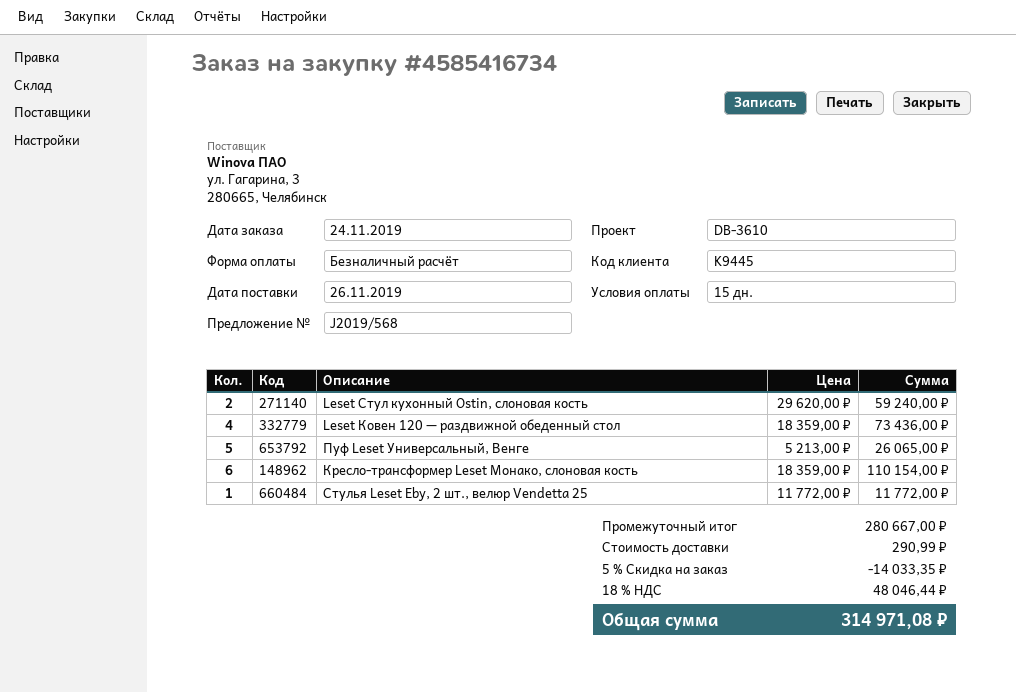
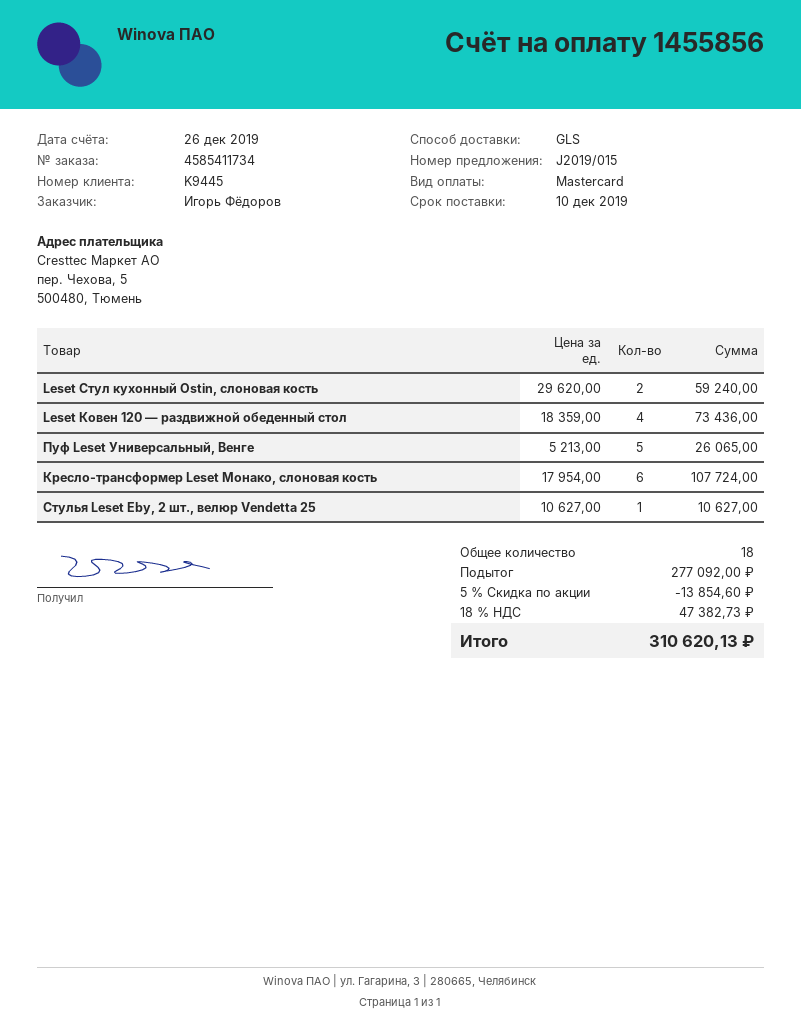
quote number: J2019/568 -> J2019/015
order number: 4585416734 -> 4585411734
delivery date: 2019-11-26 -> 2019-12-10
payment method: bank transfer -> Mastercard
Кресло-трансформер Leset Монако, слоновая кость: 6 x 18359.00 = 110154.00 -> 6 x 17954.00 = 107724.00
Стулья Leset Eby, 2 шт., велюр Vendetta 25: 1 x 11772.00 = 11772.00 -> 1 x 10627.00 = 10627.00
subtotal: 280667.00 -> 277092.00
discount: 5% = 14033.35 -> 5% = 13854.60
shipping: 290.99 -> none
tax: 18% = 48046.44 -> 18% = 47382.73
total: 314971.08 -> 310620.13

